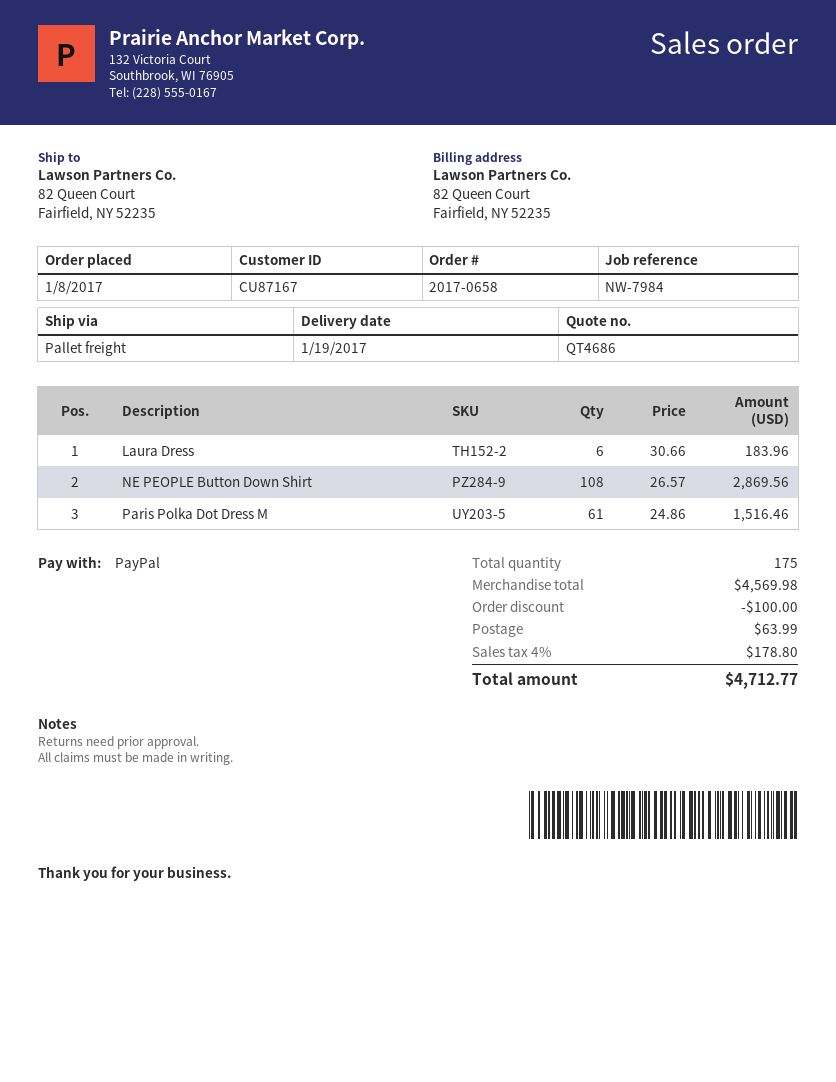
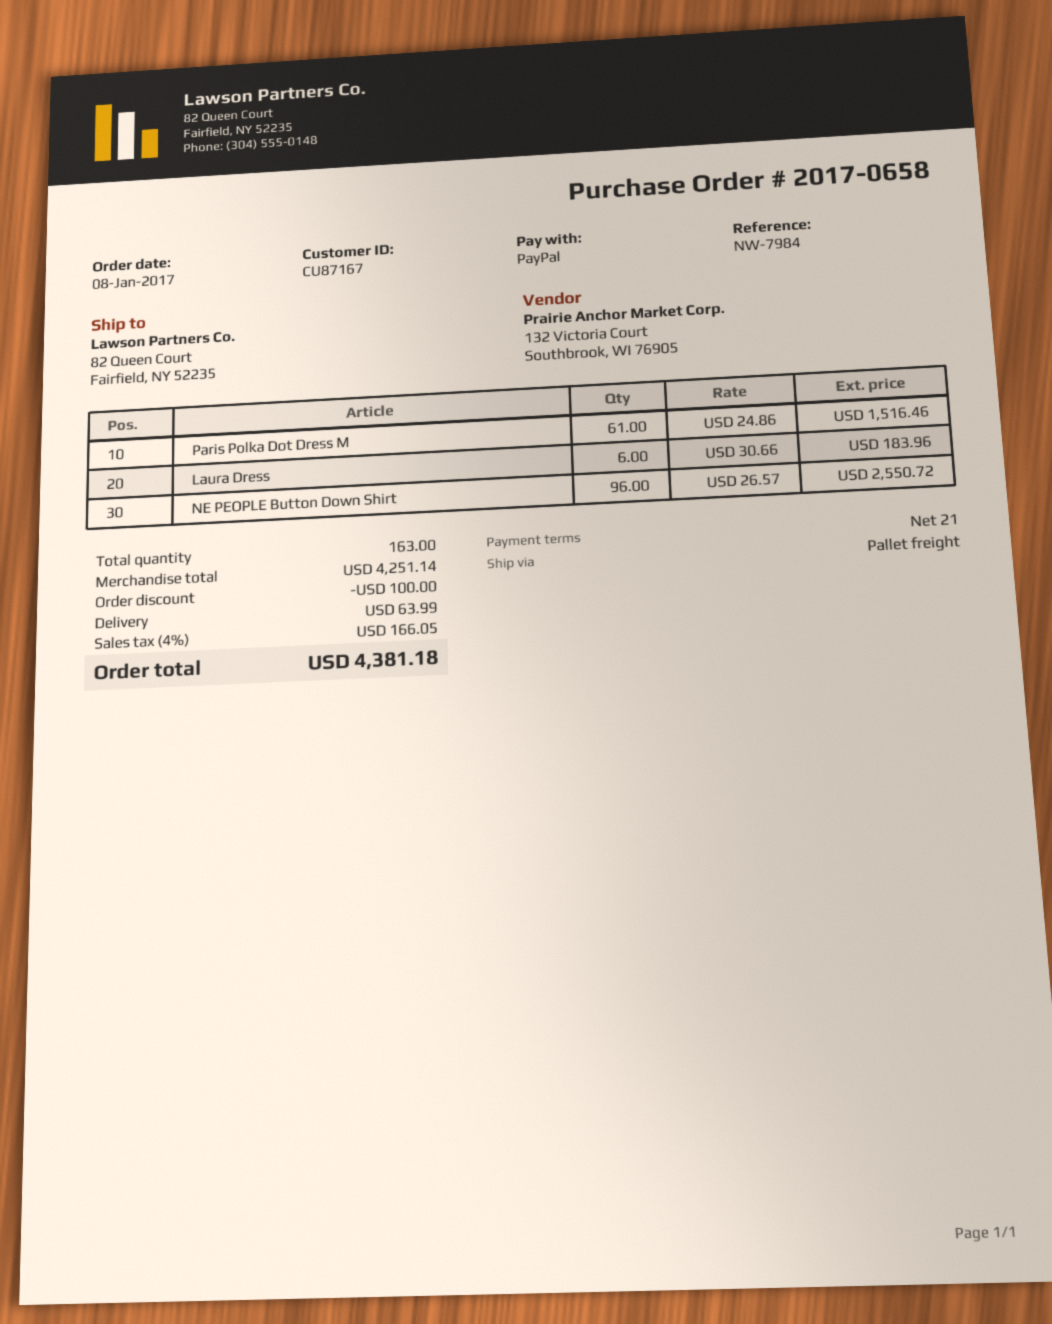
NE PEOPLE Button Down Shirt: 108 x 26.57 = 2869.56 -> 96 x 26.57 = 2550.72
total quantity: 175 -> 163
subtotal: 4569.98 -> 4251.14
tax: 4% = 178.80 -> 4% = 166.05
total: 4712.77 -> 4381.18

